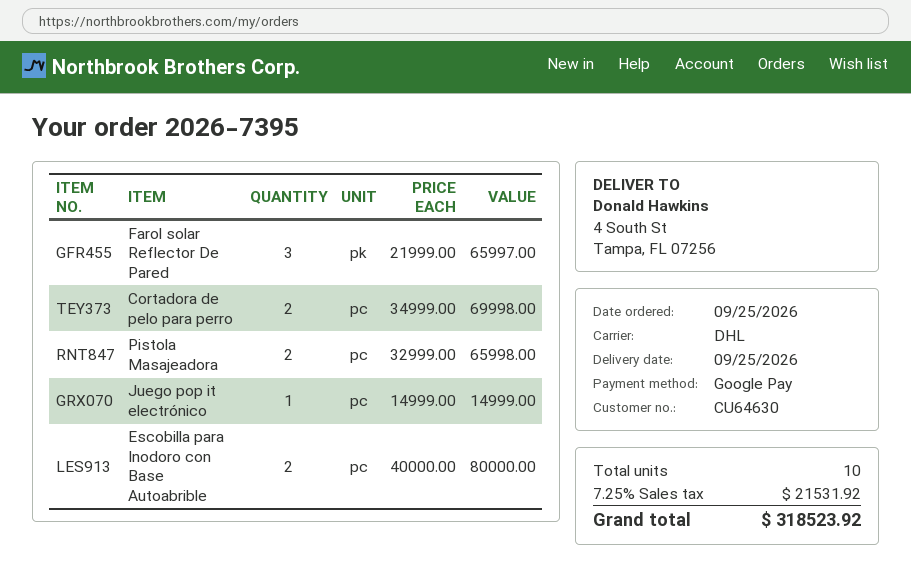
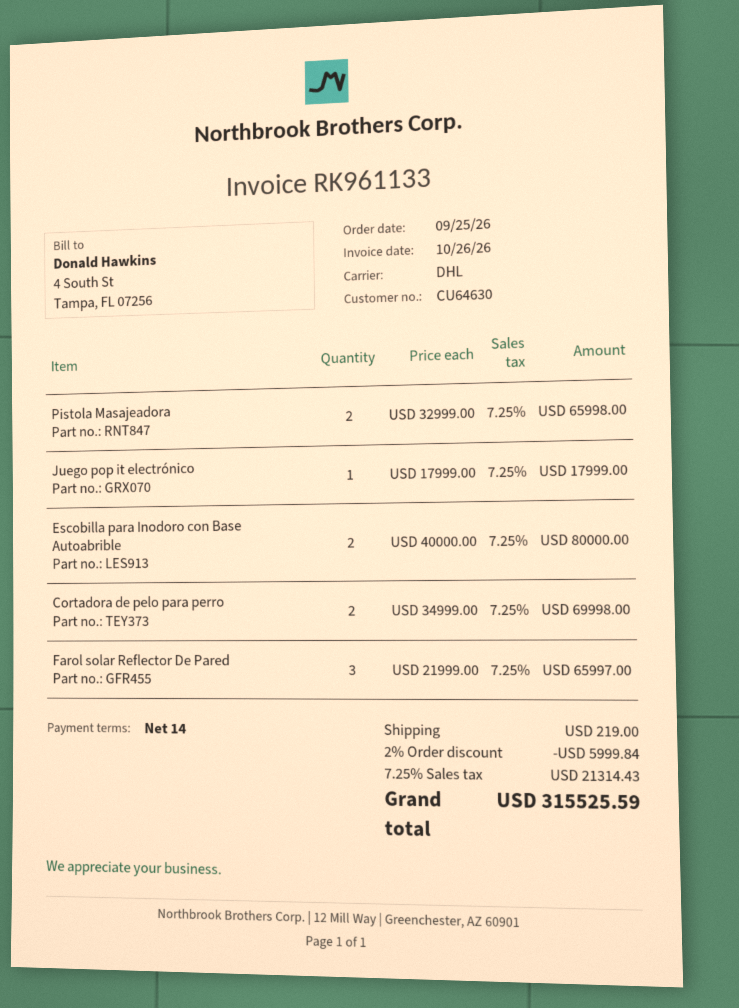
Juego pop it electrónico: 1 x 14999.00 = 14999.00 -> 1 x 17999.00 = 17999.00
discount: none -> 2% = 5999.84
shipping: none -> 219.00
tax: 7.25% = 21531.92 -> 7.25% = 21314.43
total: 318523.92 -> 315525.59

